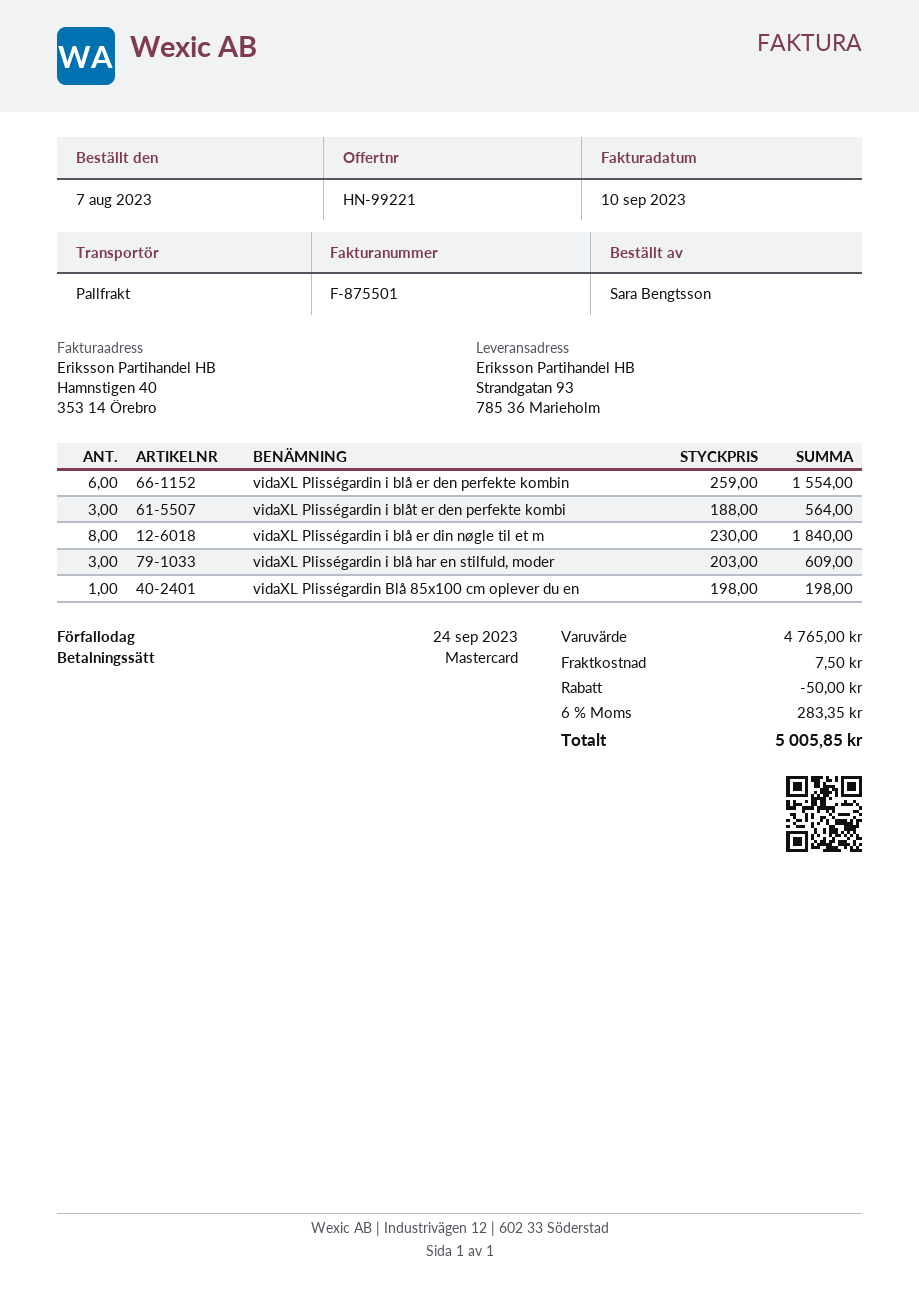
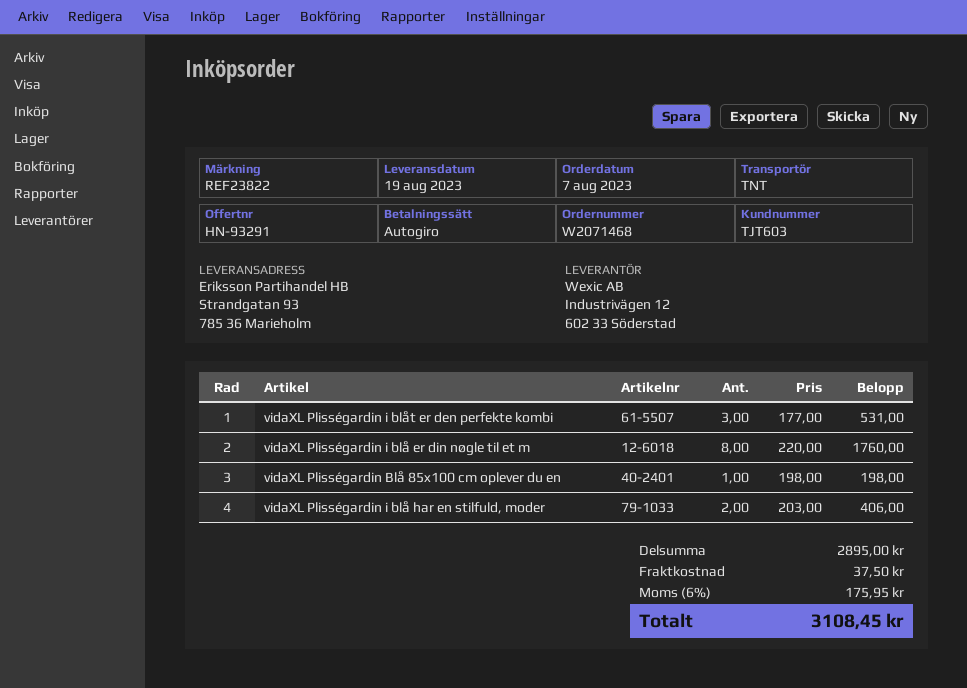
quote number: HN-99221 -> HN-93291
payment method: Mastercard -> direct debit
shipping method: pallet freight -> TNT
vidaXL Plisségardin i blå er den perfekte kombin: 6 x 259.00 = 1554.00 -> none
vidaXL Plisségardin i blåt er den perfekte kombi: 3 x 188.00 = 564.00 -> 3 x 177.00 = 531.00
vidaXL Plisségardin i blå er din nøgle til et m: 8 x 230.00 = 1840.00 -> 8 x 220.00 = 1760.00
vidaXL Plisségardin i blå har en stilfuld, moder: 3 x 203.00 = 609.00 -> 2 x 203.00 = 406.00
subtotal: 4765.00 -> 2895.00
discount: 50.00 -> none
shipping: 7.50 -> 37.50
tax: 6% = 283.35 -> 6% = 175.95
total: 5005.85 -> 3108.45

